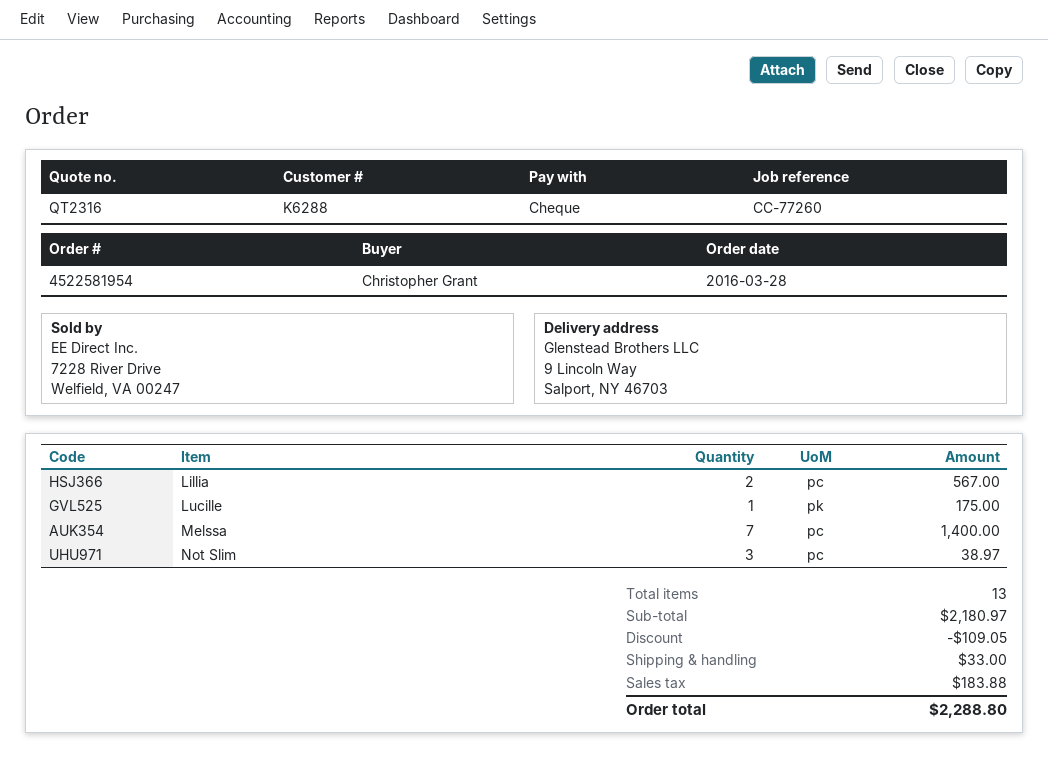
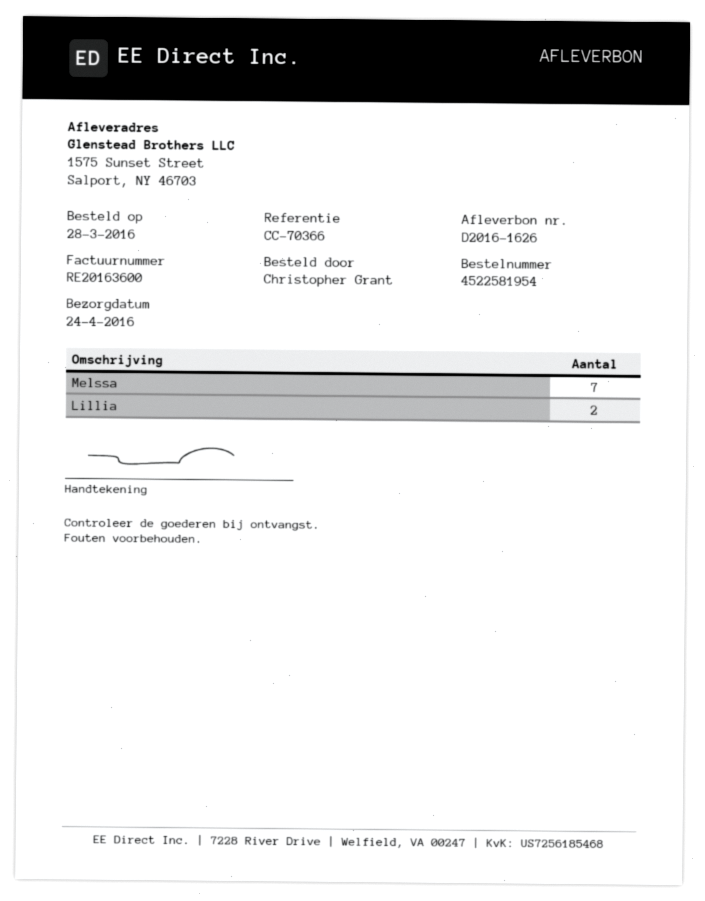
reference: CC-77260 -> CC-70366
ship to: 9 Lincoln Way, Salport, NY 46703 -> 1575 Sunset Street, Salport, NY 46703
Lucille: 1 -> none
Not Slim: 3 -> none

